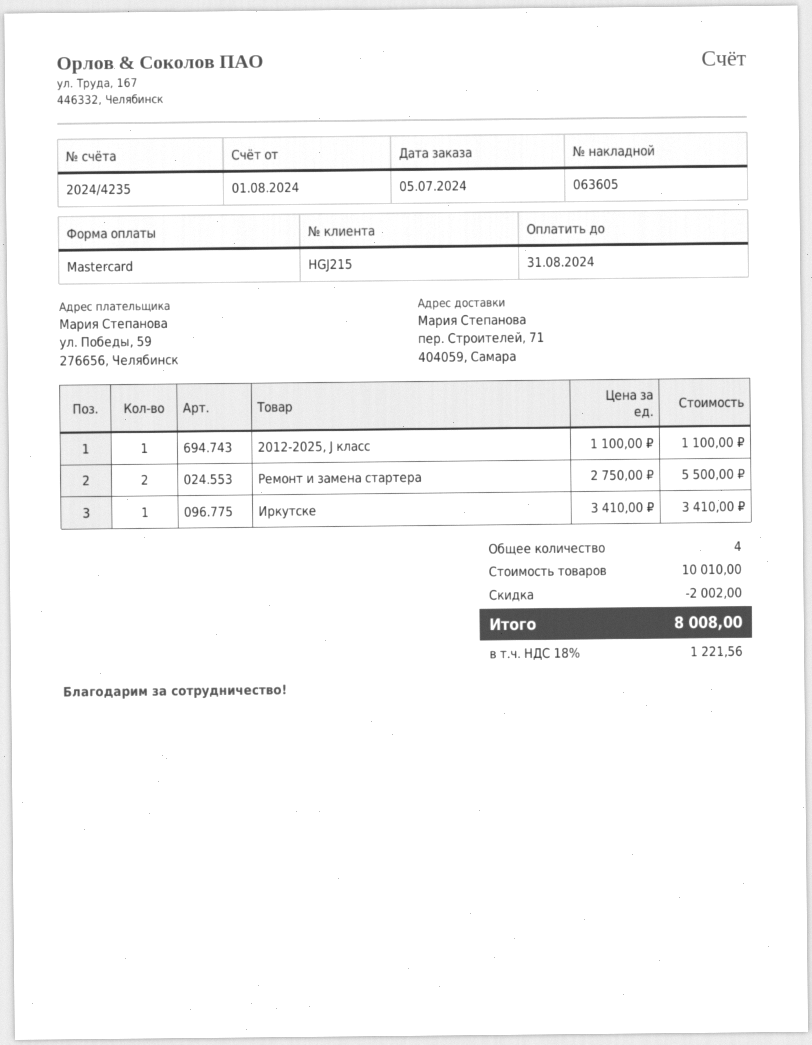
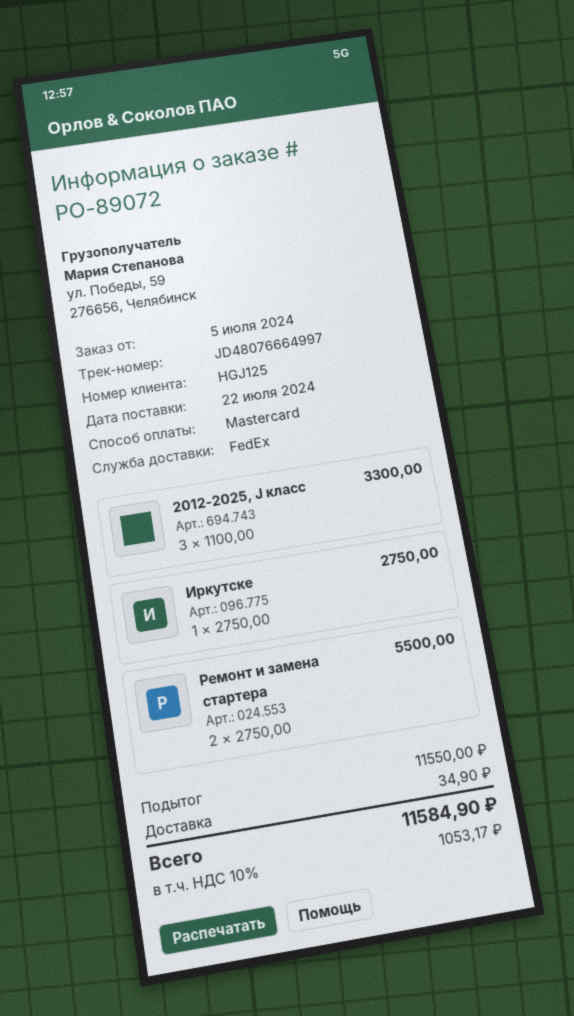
customer number: HGJ215 -> HGJ125
ship to: пер. Строителей, 71, 404059, Самара -> ул. Победы, 59, 276656, Челябинск
2012-2025, J класс: 1 x 1100.00 = 1100.00 -> 3 x 1100.00 = 3300.00
Иркутске: 1 x 3410.00 = 3410.00 -> 1 x 2750.00 = 2750.00
subtotal: 10010.00 -> 11550.00
discount: 2002.00 -> none
shipping: none -> 34.90
tax: 18% = 1221.56 -> 10% = 1053.17
total: 8008.00 -> 11584.90

